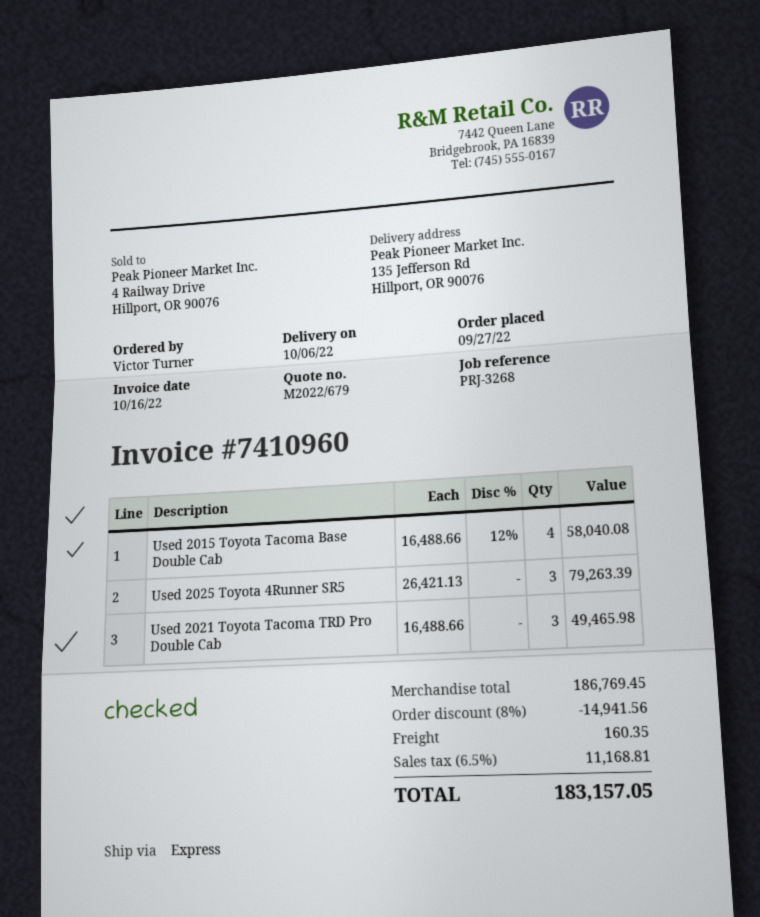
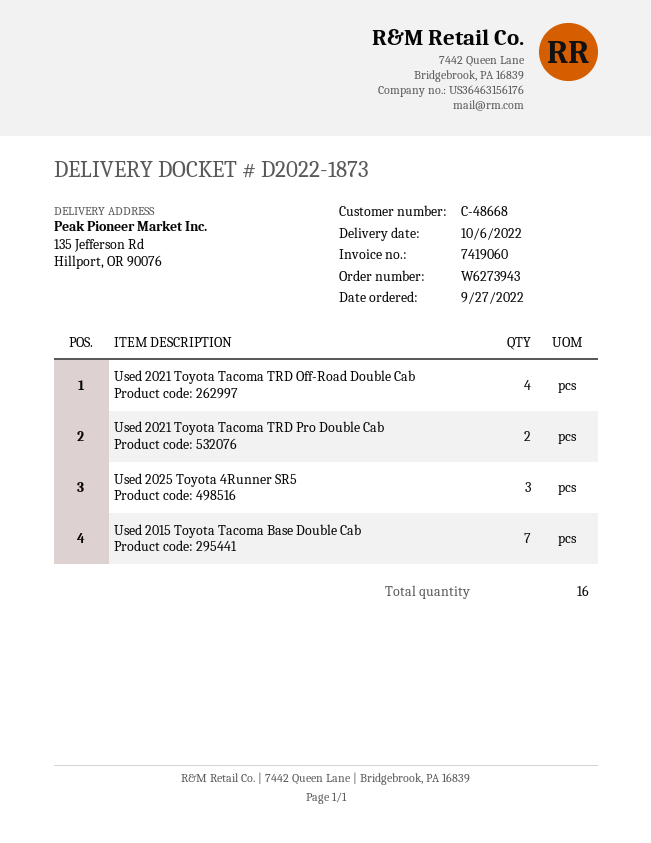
invoice number: 7410960 -> 7419060
Used 2015 Toyota Tacoma Base Double Cab: 4 -> 7
Used 2021 Toyota Tacoma TRD Pro Double Cab: 3 -> 2
Used 2021 Toyota Tacoma TRD Off-Road Double Cab: none -> 4

